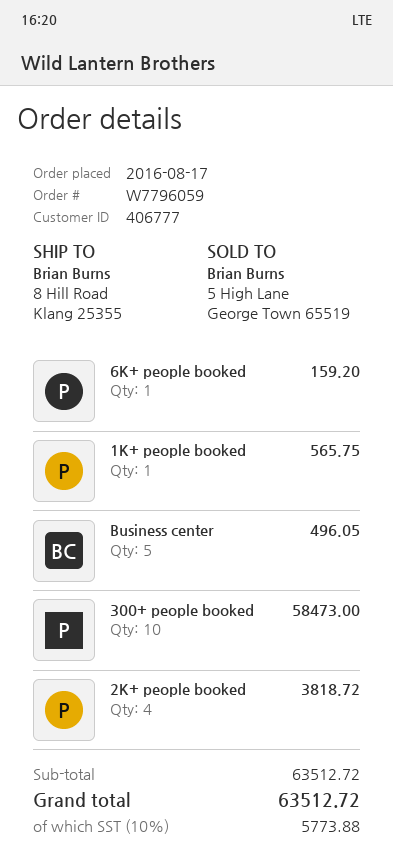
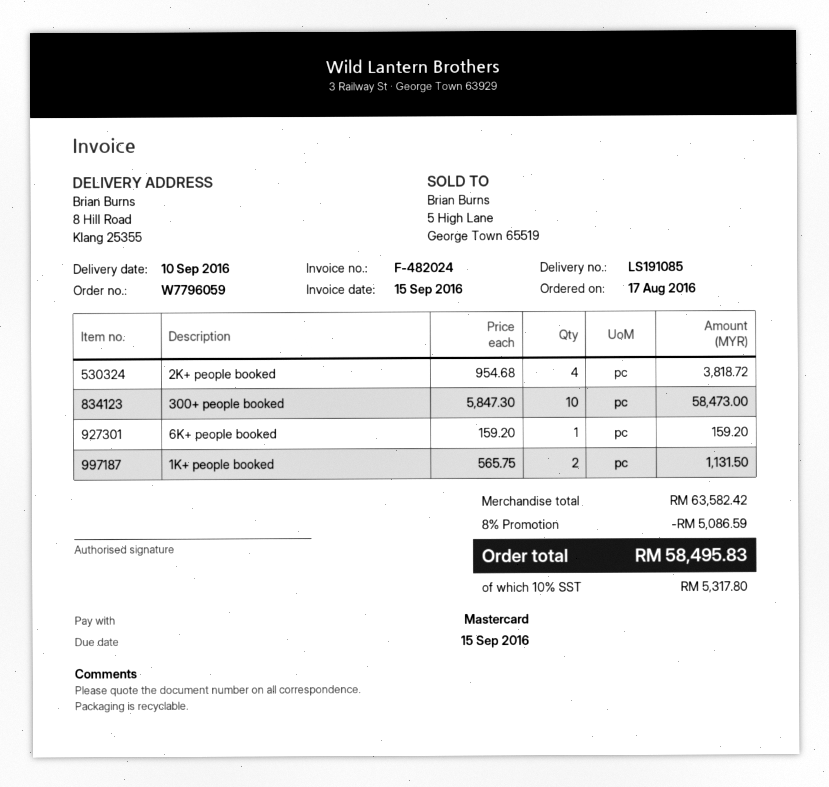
1K+ people booked: 1 for 565.75 -> 2 for 1131.50
Business center: 5 for 496.05 -> none
subtotal: 63512.72 -> 63582.42
discount: none -> 8% = 5086.59
tax: 10% = 5773.88 -> 10% = 5317.80
total: 63512.72 -> 58495.83

